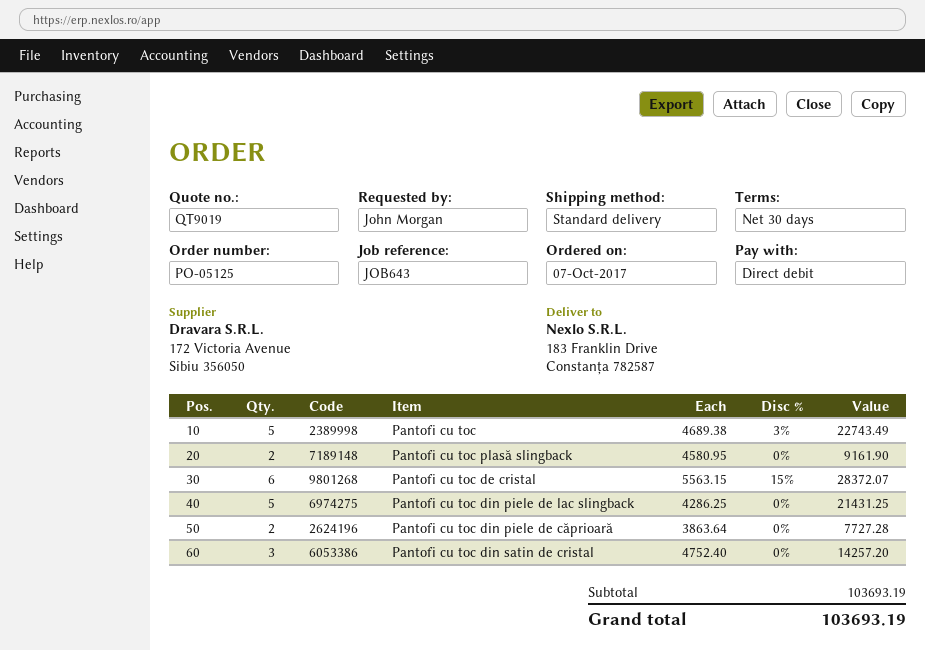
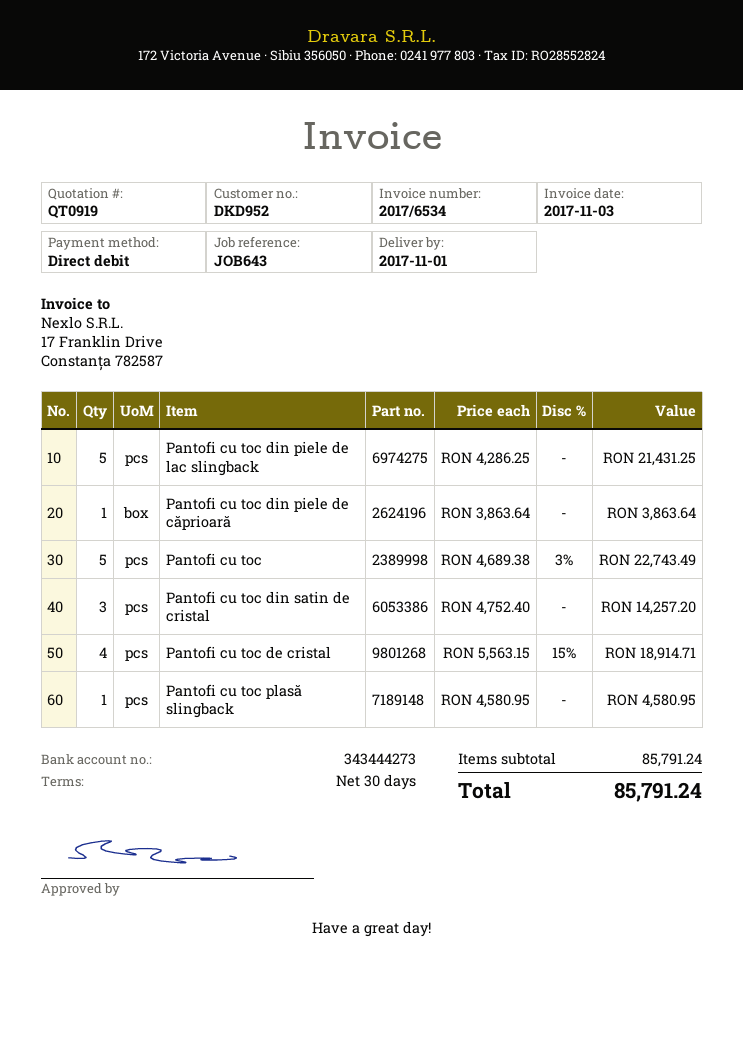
quote number: QT9019 -> QT0919
Pantofi cu toc plasă slingback: 2 x 4580.95 = 9161.90 -> 1 x 4580.95 = 4580.95
Pantofi cu toc de cristal: 6 x 5563.15 - 15% = 28372.07 -> 4 x 5563.15 - 15% = 18914.71
Pantofi cu toc din piele de căprioară: 2 x 3863.64 = 7727.28 -> 1 x 3863.64 = 3863.64
subtotal: 103693.19 -> 85791.24
total: 103693.19 -> 85791.24

